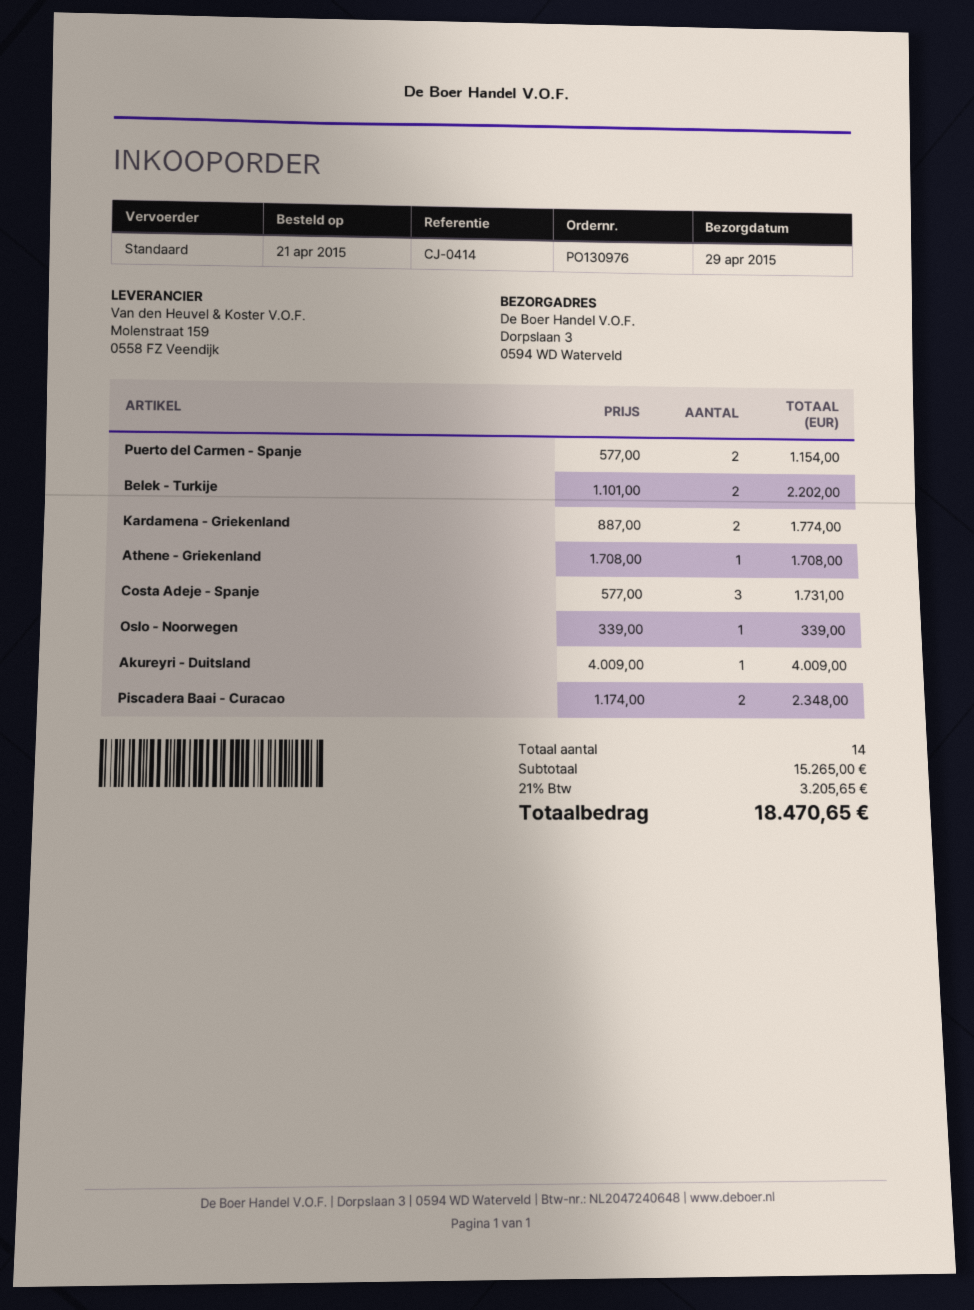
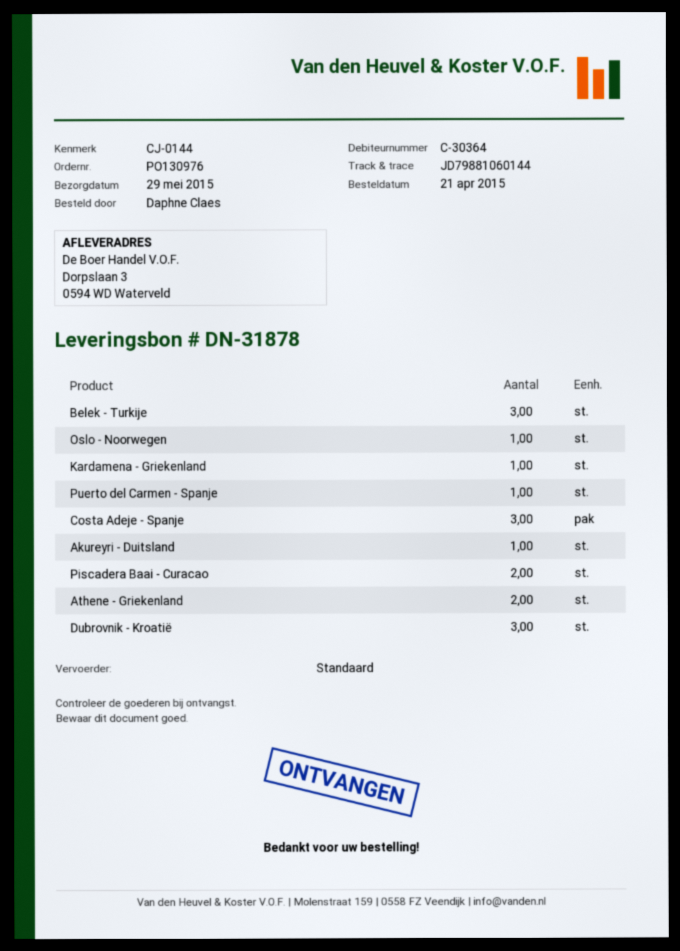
delivery date: 2015-04-29 -> 2015-05-29
reference: CJ-0414 -> CJ-0144
Puerto del Carmen - Spanje: 2 -> 1
Belek - Turkije: 2 -> 3
Kardamena - Griekenland: 2 -> 1
Athene - Griekenland: 1 -> 2
Dubrovnik - Kroatië: none -> 3

